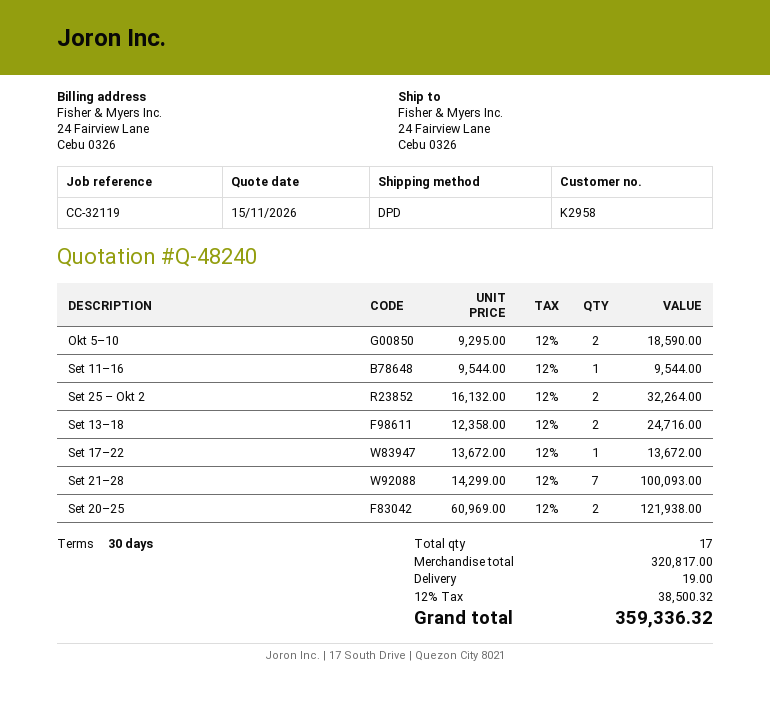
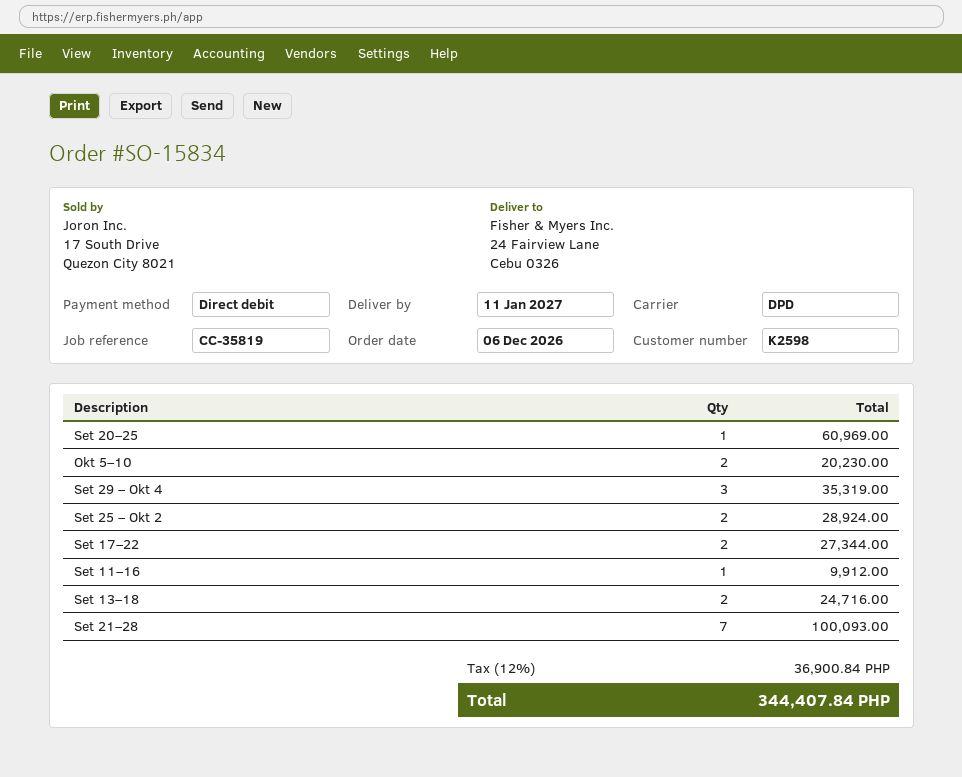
customer number: K2958 -> K2598
reference: CC-32119 -> CC-35819
Okt 5–10: 2 for 18590.00 -> 2 for 20230.00
Set 11–16: 1 for 9544.00 -> 1 for 9912.00
Set 25 – Okt 2: 2 for 32264.00 -> 2 for 28924.00
Set 17–22: 1 for 13672.00 -> 2 for 27344.00
Set 20–25: 2 for 121938.00 -> 1 for 60969.00
Set 29 – Okt 4: none -> 3 for 35319.00
shipping: 19.00 -> none
tax: 12% = 38500.32 -> 12% = 36900.84
total: 359336.32 -> 344407.84

